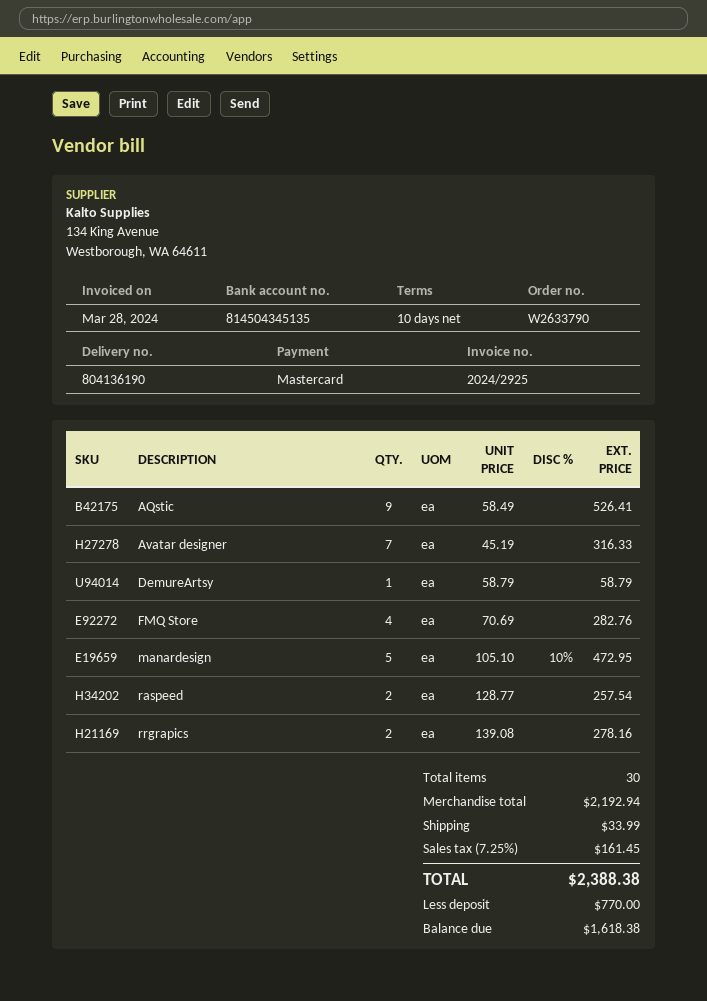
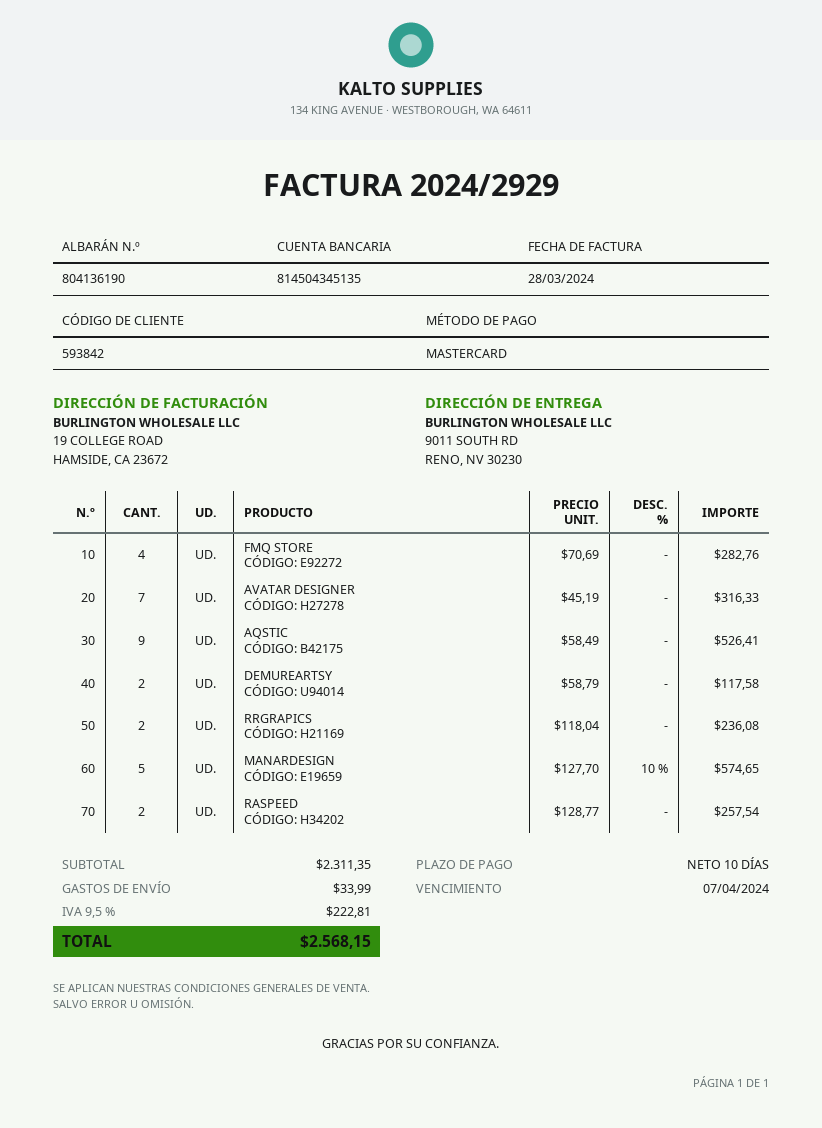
invoice number: 2024/2925 -> 2024/2929
DemureArtsy: 1 x 58.79 = 58.79 -> 2 x 58.79 = 117.58
manardesign: 5 x 105.10 - 10% = 472.95 -> 5 x 127.70 - 10% = 574.65
rrgrapics: 2 x 139.08 = 278.16 -> 2 x 118.04 = 236.08
subtotal: 2192.94 -> 2311.35
tax: 7.25% = 161.45 -> 9.5% = 222.81
total: 2388.38 -> 2568.15

